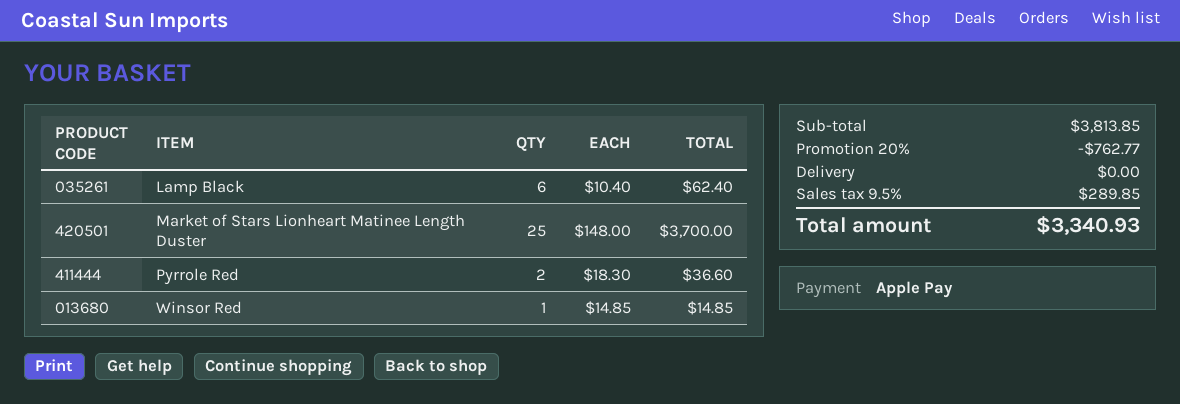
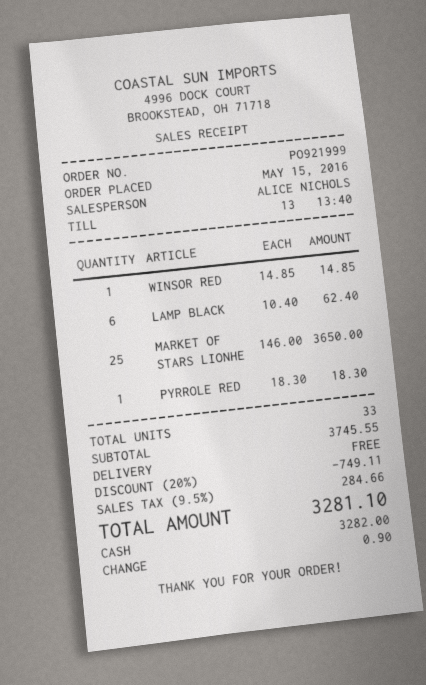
payment method: Apple Pay -> cash
Market of Stars Lionheart Matinee Length Duster: 25 x 148.00 = 3700.00 -> 25 x 146.00 = 3650.00
Pyrrole Red: 2 x 18.30 = 36.60 -> 1 x 18.30 = 18.30
subtotal: 3813.85 -> 3745.55
discount: 20% = 762.77 -> 20% = 749.11
tax: 9.5% = 289.85 -> 9.5% = 284.66
total: 3340.93 -> 3281.10

